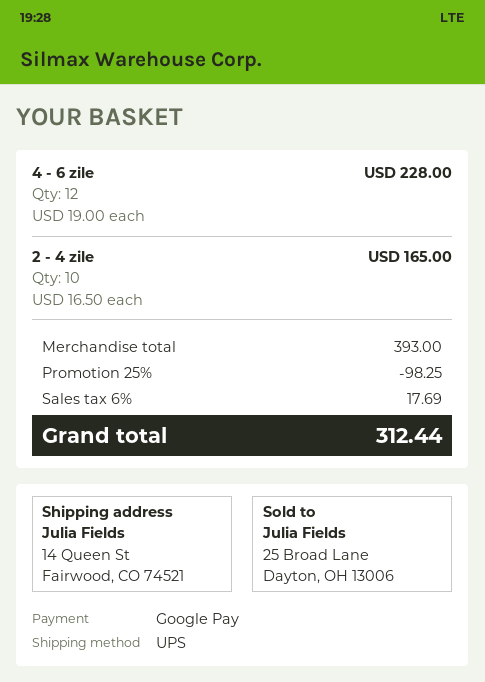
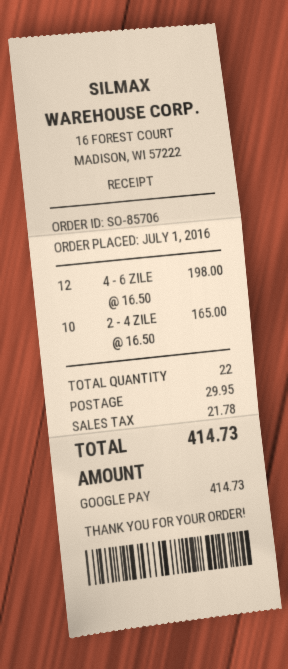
4 - 6 zile: 12 x 19.00 = 228.00 -> 12 x 16.50 = 198.00
discount: 25% = 98.25 -> none
shipping: none -> 29.95
tax: 17.69 -> 21.78
total: 312.44 -> 414.73

